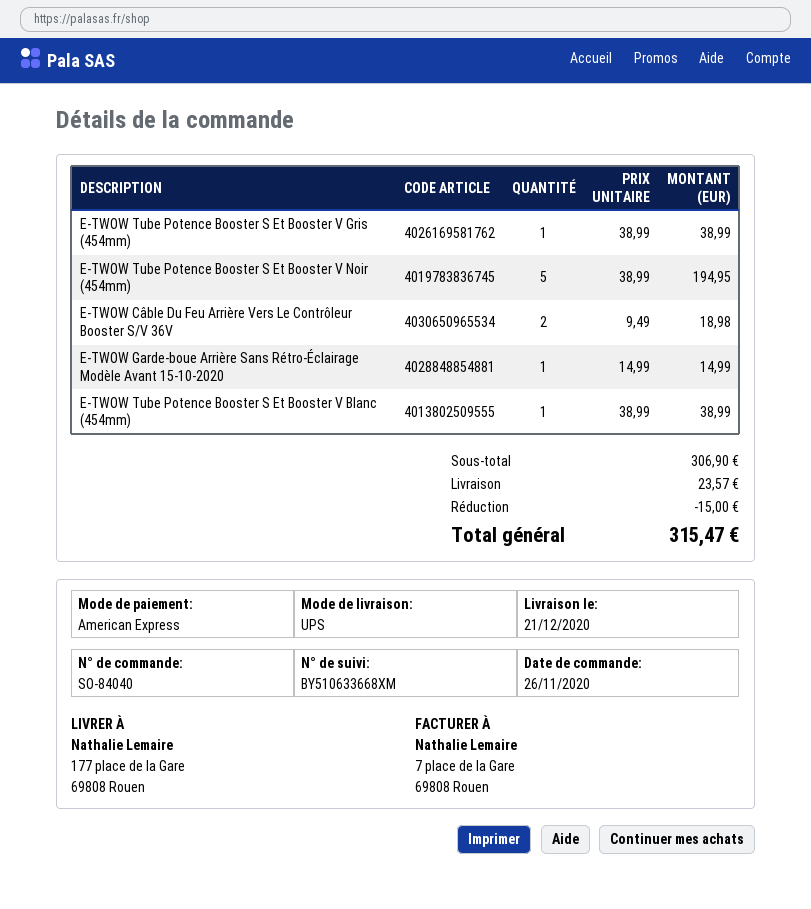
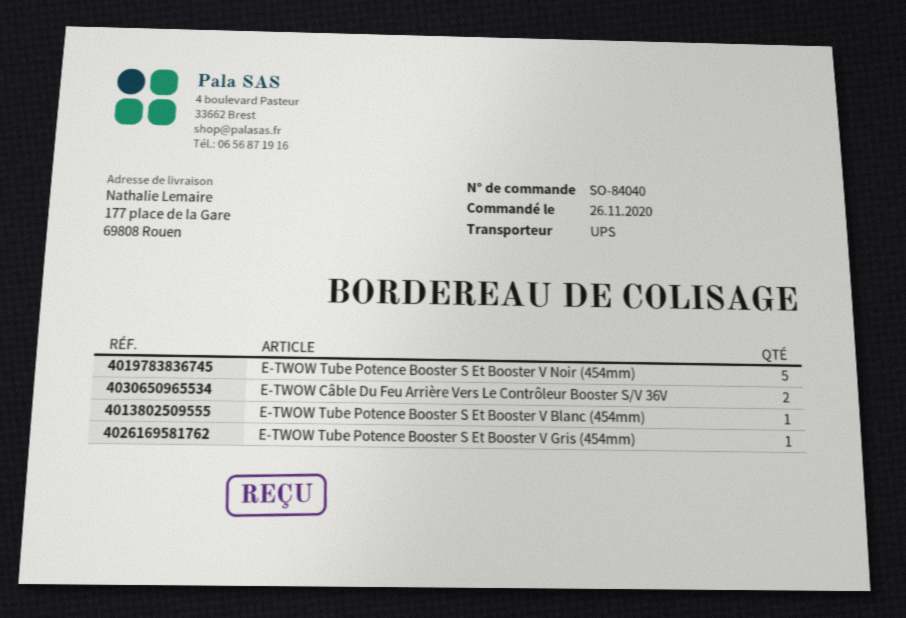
E-TWOW Garde-boue Arrière Sans Rétro-Éclairage Modèle Avant 15-10-2020: 1 -> none

